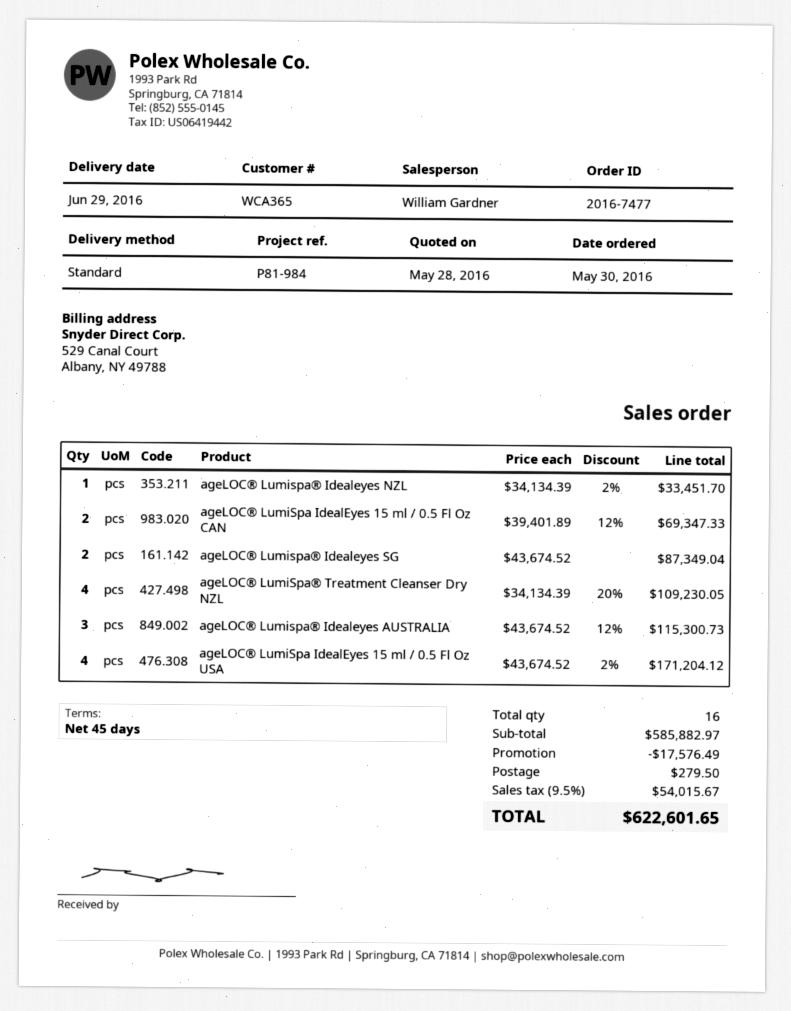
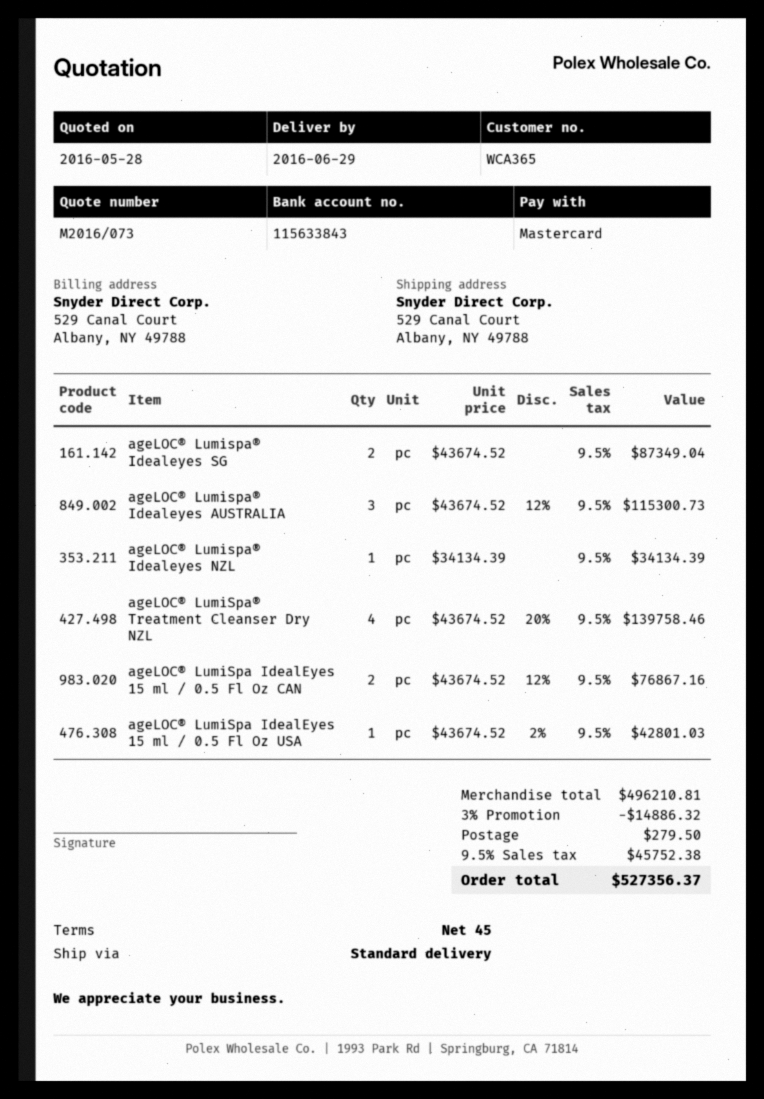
ageLOC® Lumispa® Idealeyes NZL: 1 x 34134.39 - 2% = 33451.70 -> 1 x 34134.39 = 34134.39
ageLOC® LumiSpa IdealEyes 15 ml / 0.5 Fl Oz CAN: 2 x 39401.89 - 12% = 69347.33 -> 2 x 43674.52 - 12% = 76867.16
ageLOC® LumiSpa® Treatment Cleanser Dry NZL: 4 x 34134.39 - 20% = 109230.05 -> 4 x 43674.52 - 20% = 139758.46
ageLOC® LumiSpa IdealEyes 15 ml / 0.5 Fl Oz USA: 4 x 43674.52 - 2% = 171204.12 -> 1 x 43674.52 - 2% = 42801.03
subtotal: 585882.97 -> 496210.81
discount: 17576.49 -> 14886.32
tax: 9.5% = 54015.67 -> 9.5% = 45752.38
total: 622601.65 -> 527356.37

